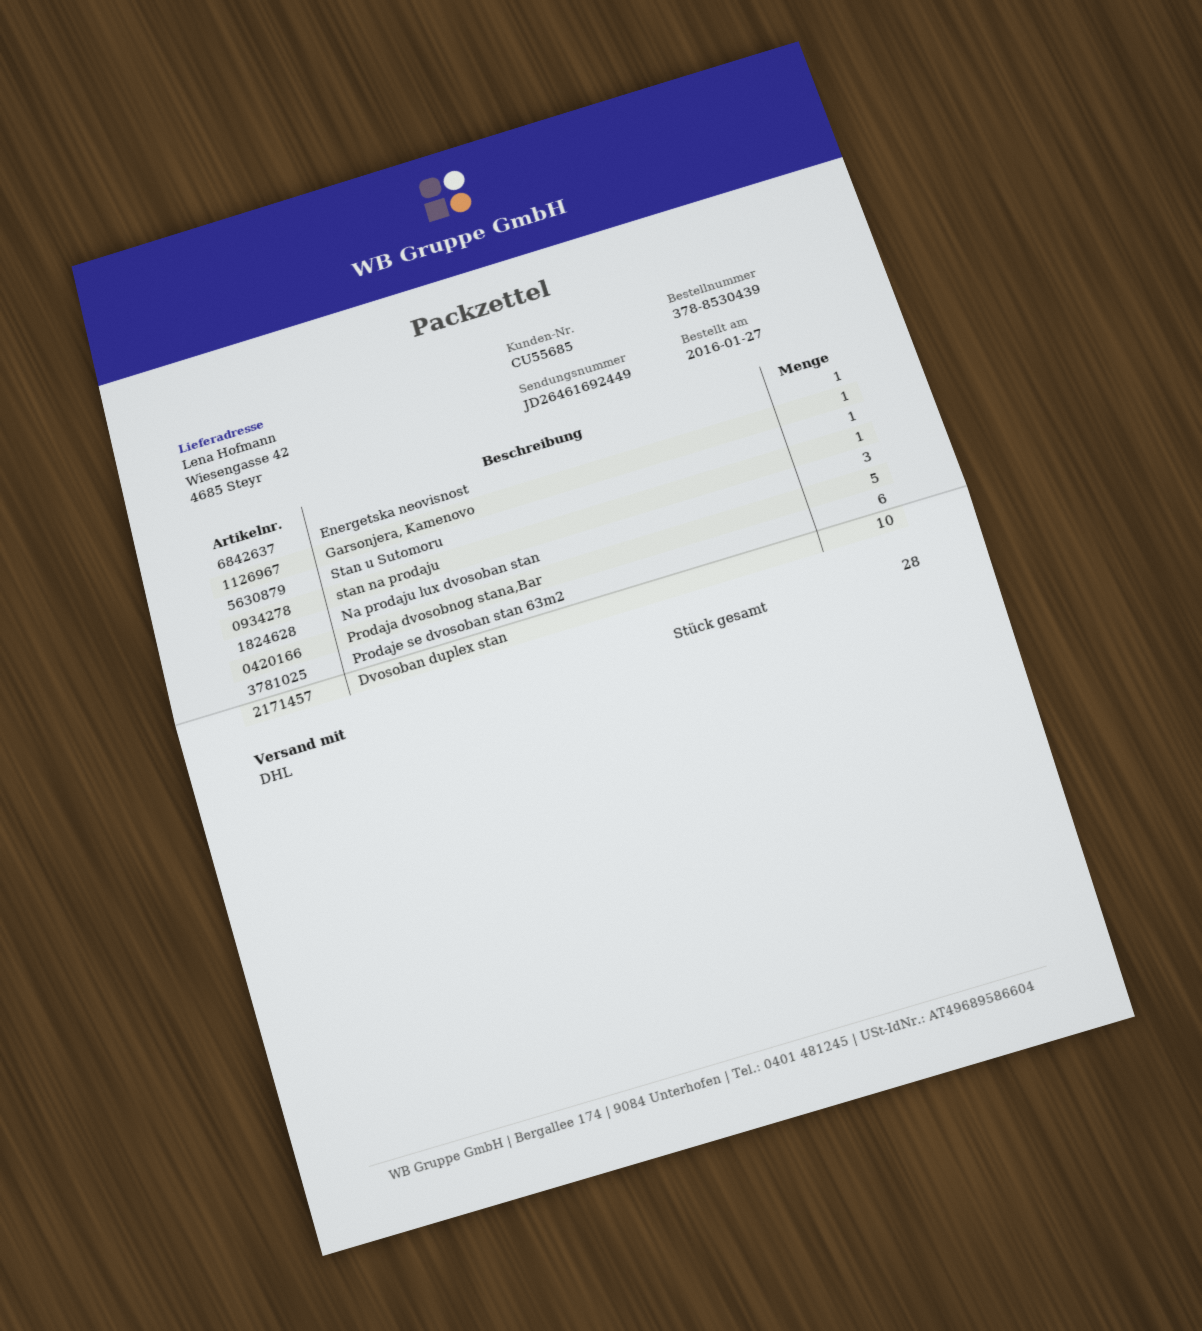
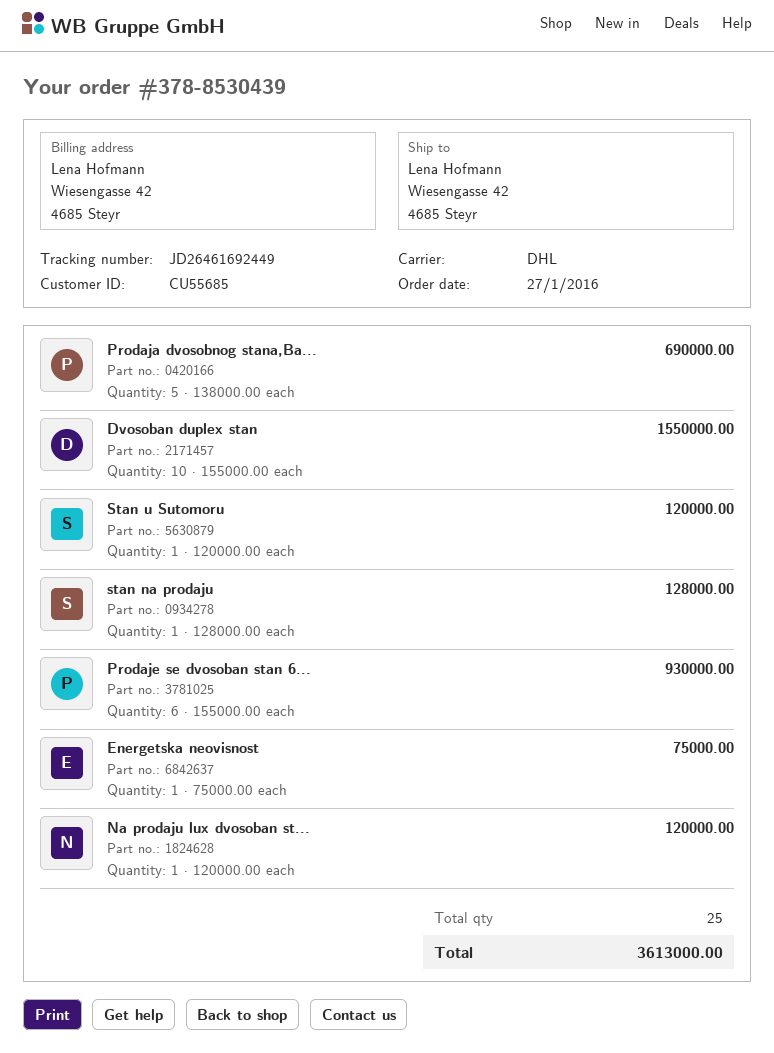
Garsonjera, Kamenovo: 1 -> none
Na prodaju lux dvosoban stan: 3 -> 1
total quantity: 28 -> 25

